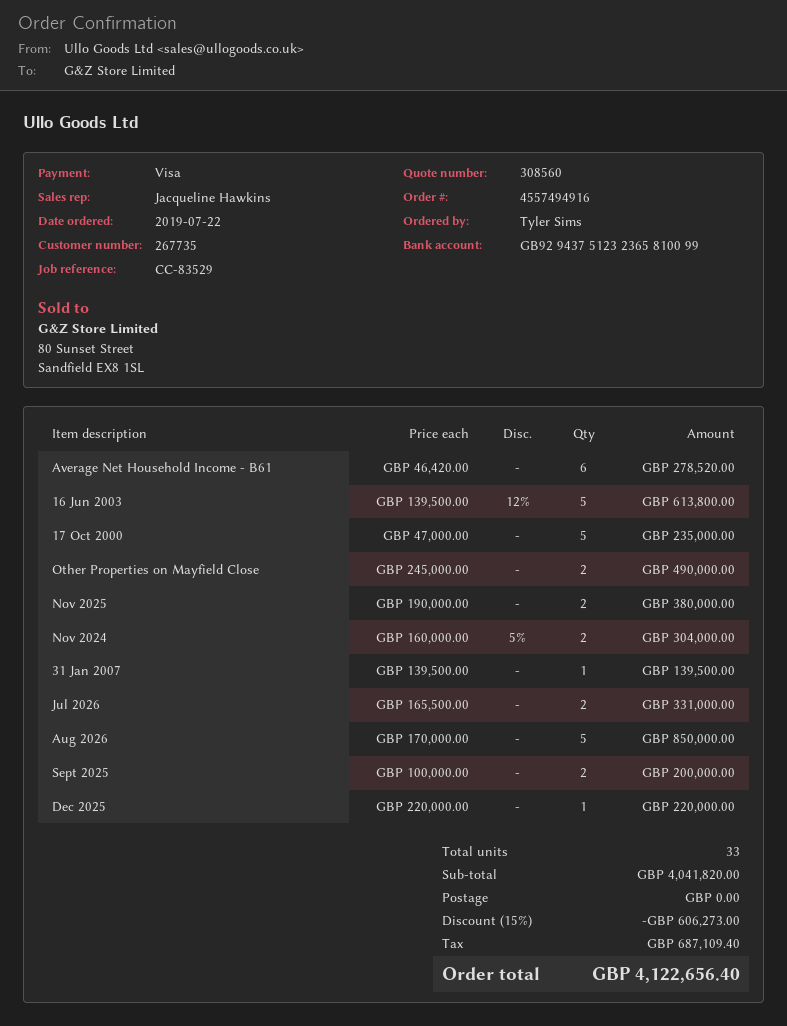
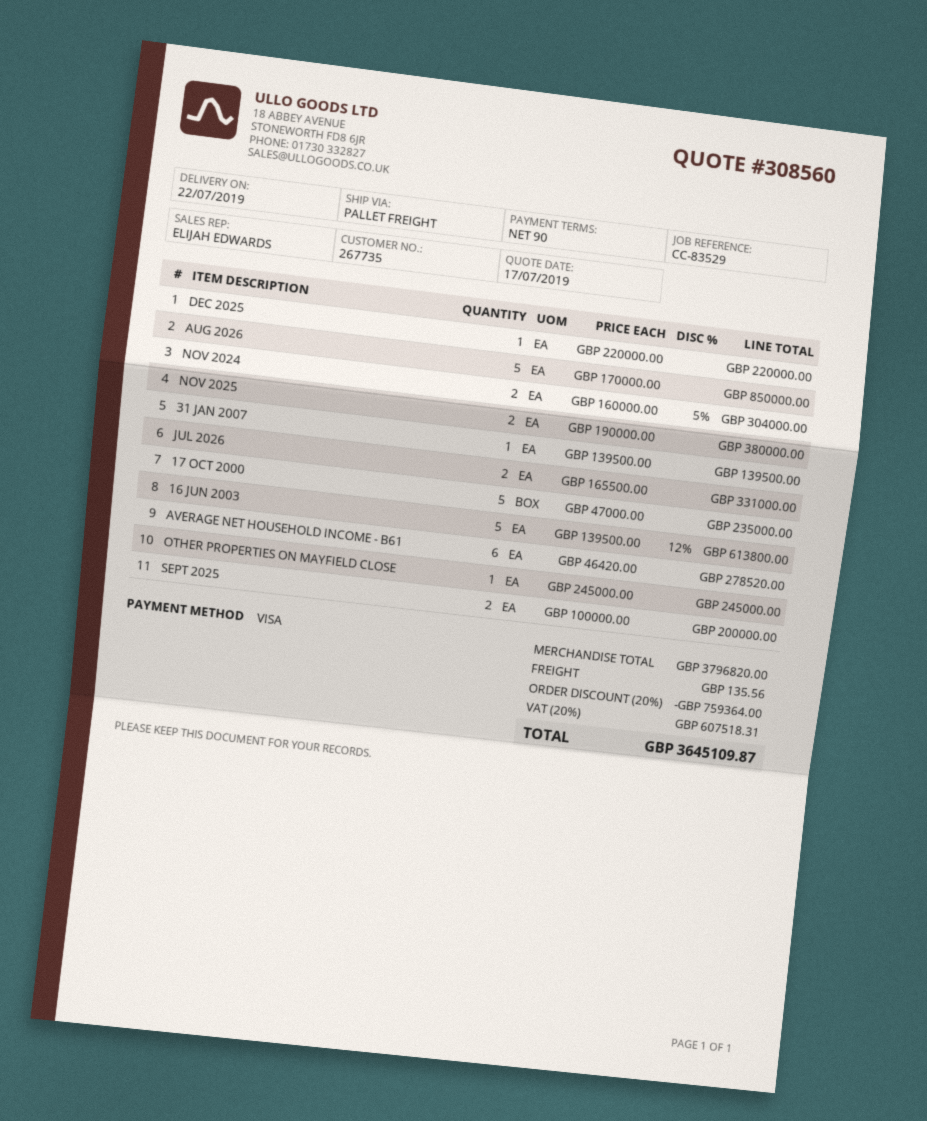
sales rep: Jacqueline Hawkins -> ELIJAH EDWARDS
Other Properties on Mayfield Close: 2 x 245000.00 = 490000.00 -> 1 x 245000.00 = 245000.00
subtotal: 4041820.00 -> 3796820.00
discount: 15% = 606273.00 -> 20% = 759364.00
shipping: 0.00 -> 135.56
tax: 687109.40 -> 607518.31
total: 4122656.40 -> 3645109.87

